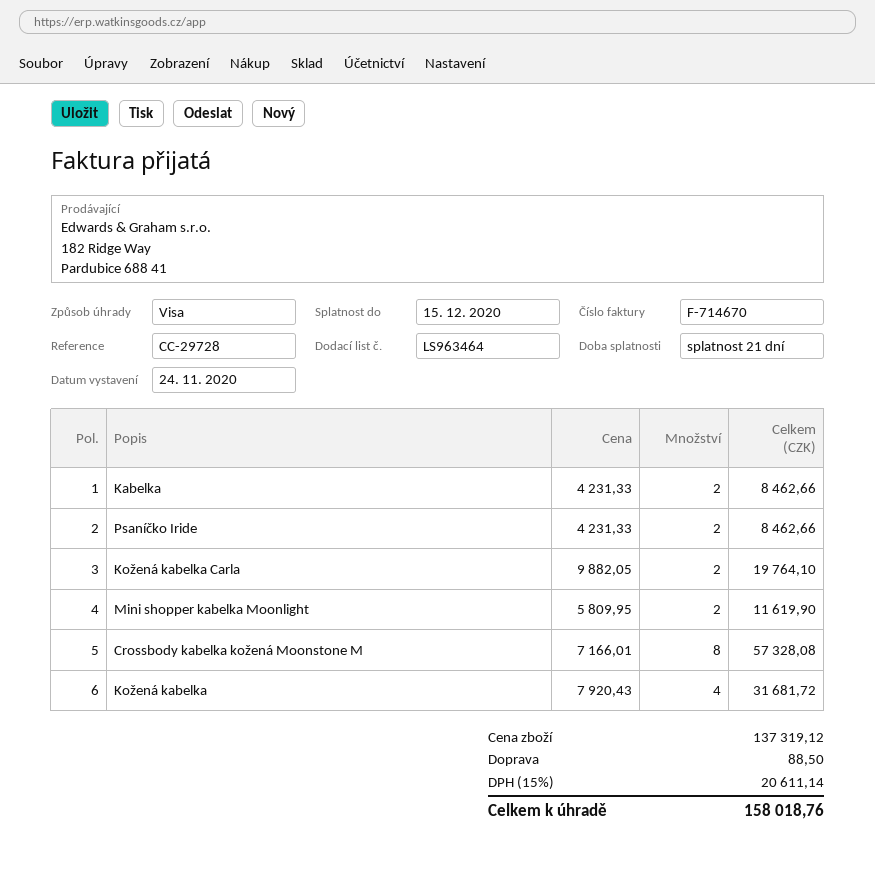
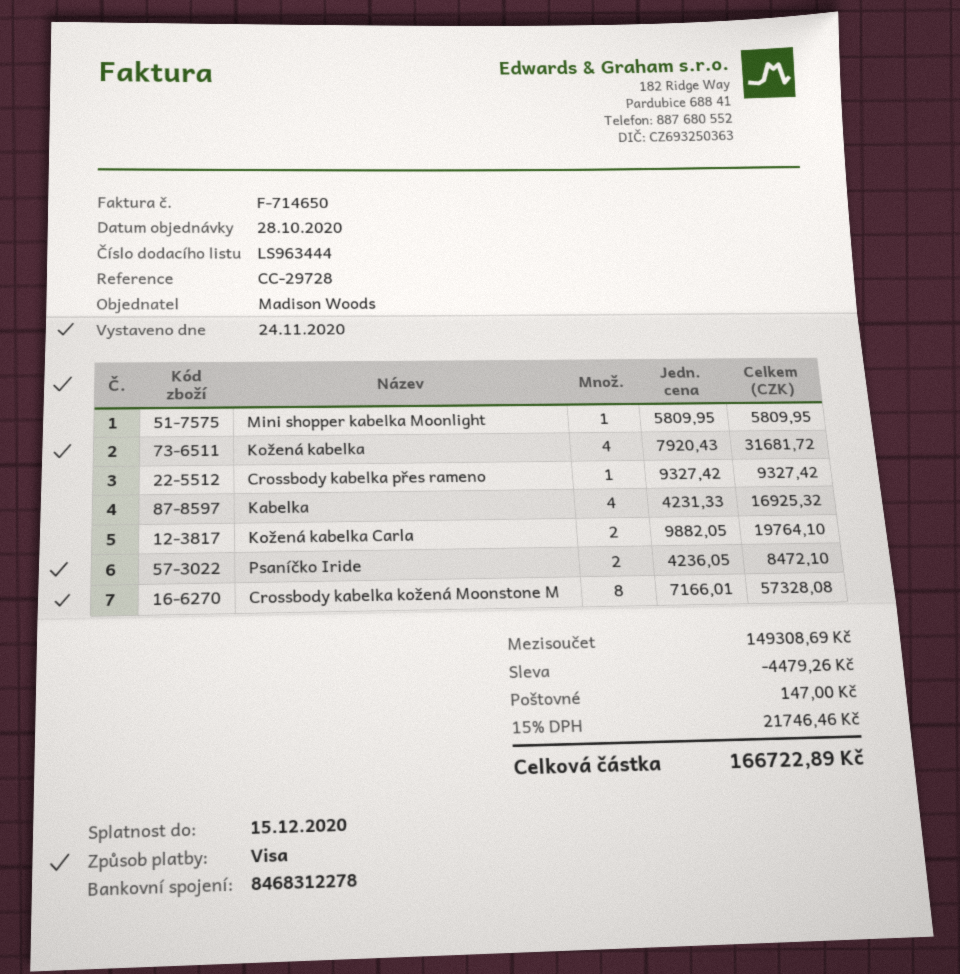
delivery note number: LS963464 -> LS963444
invoice number: F-714670 -> F-714650
Kabelka: 2 x 4231.33 = 8462.66 -> 4 x 4231.33 = 16925.32
Psaníčko Iride: 2 x 4231.33 = 8462.66 -> 2 x 4236.05 = 8472.10
Mini shopper kabelka Moonlight: 2 x 5809.95 = 11619.90 -> 1 x 5809.95 = 5809.95
Crossbody kabelka přes rameno: none -> 1 x 9327.42 = 9327.42
subtotal: 137319.12 -> 149308.69
discount: none -> 4479.26
shipping: 88.50 -> 147.00
tax: 15% = 20611.14 -> 15% = 21746.46
total: 158018.76 -> 166722.89

